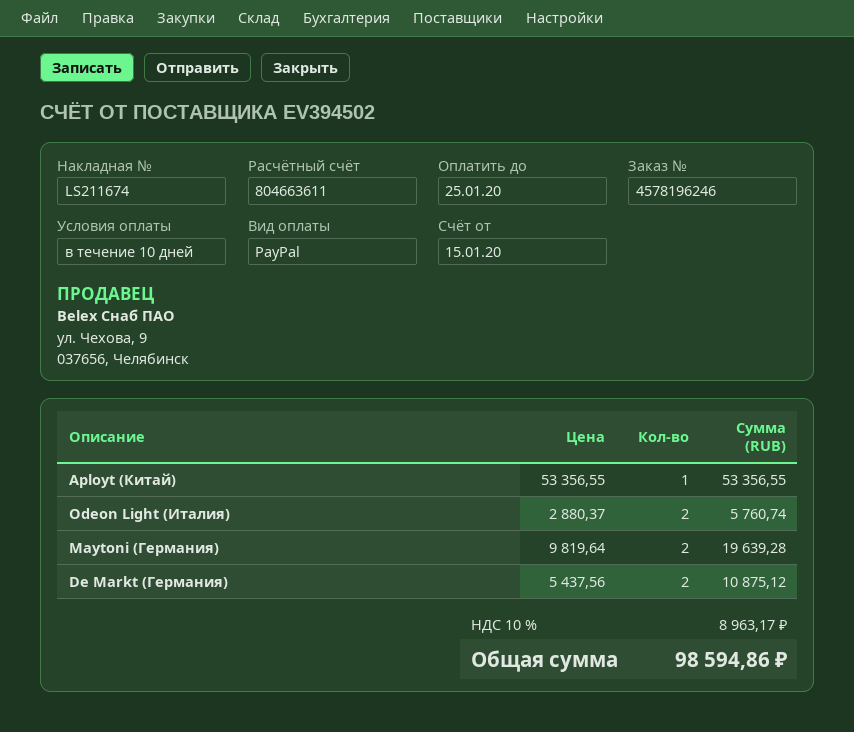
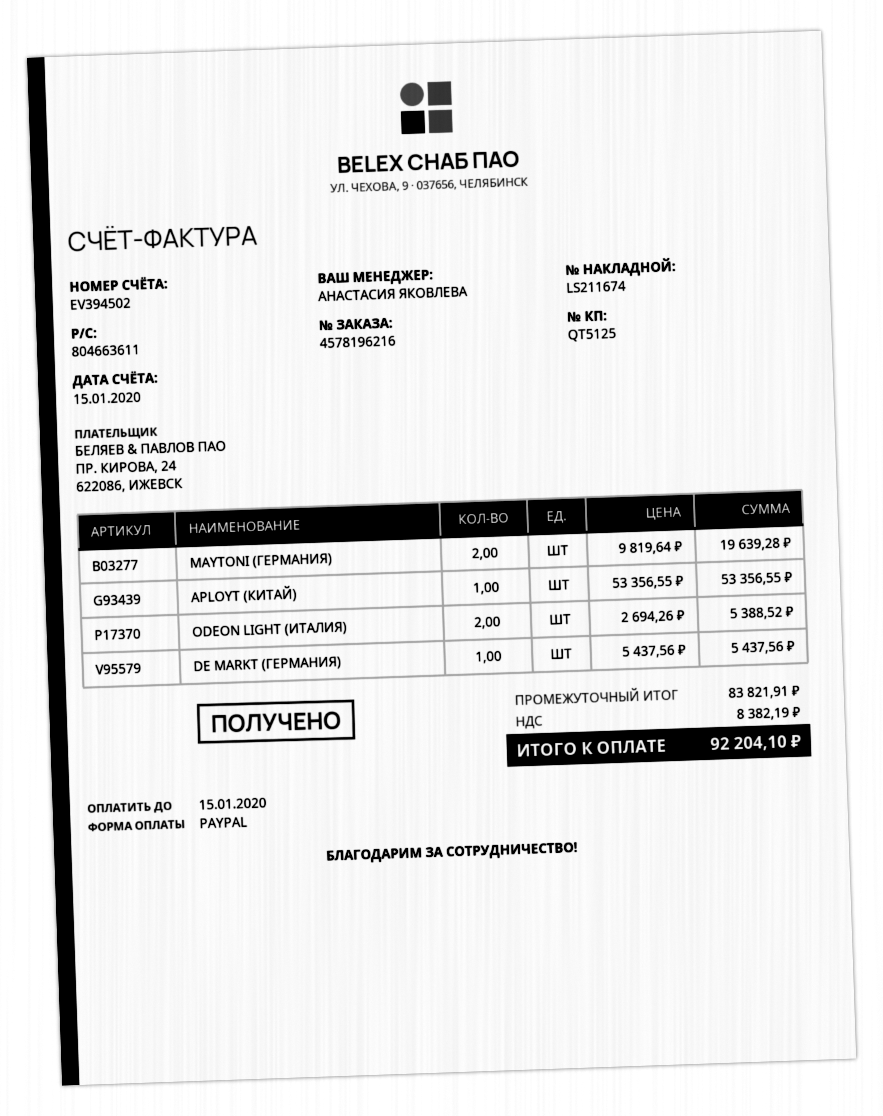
order number: 4578196246 -> 4578196216
due date: 2020-01-25 -> 2020-01-15
Odeon Light (Италия): 2 x 2880.37 = 5760.74 -> 2 x 2694.26 = 5388.52
De Markt (Германия): 2 x 5437.56 = 10875.12 -> 1 x 5437.56 = 5437.56
tax: 8963.17 -> 8382.19
total: 98594.86 -> 92204.10

